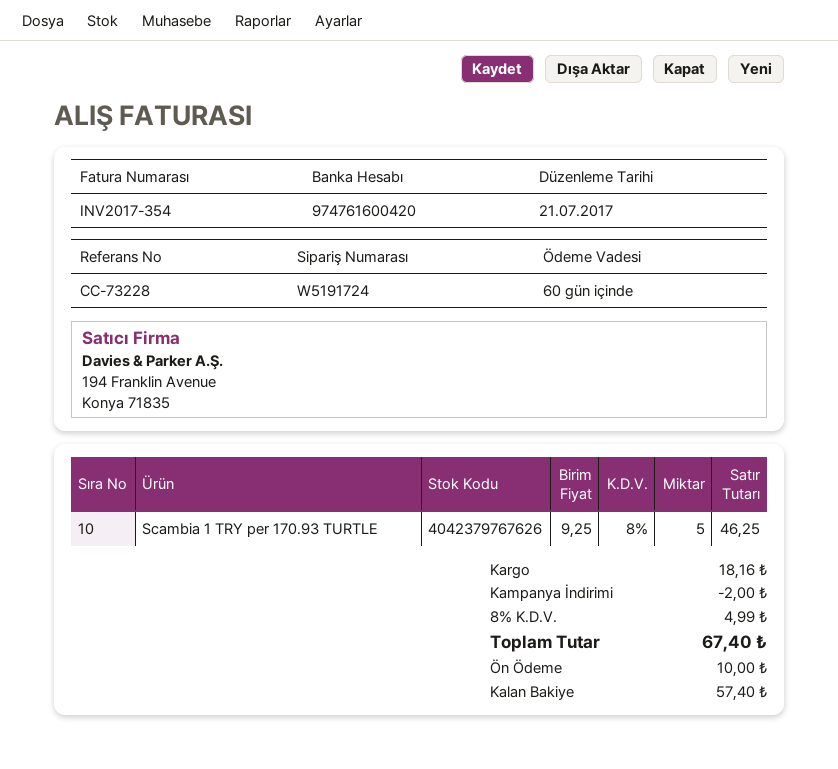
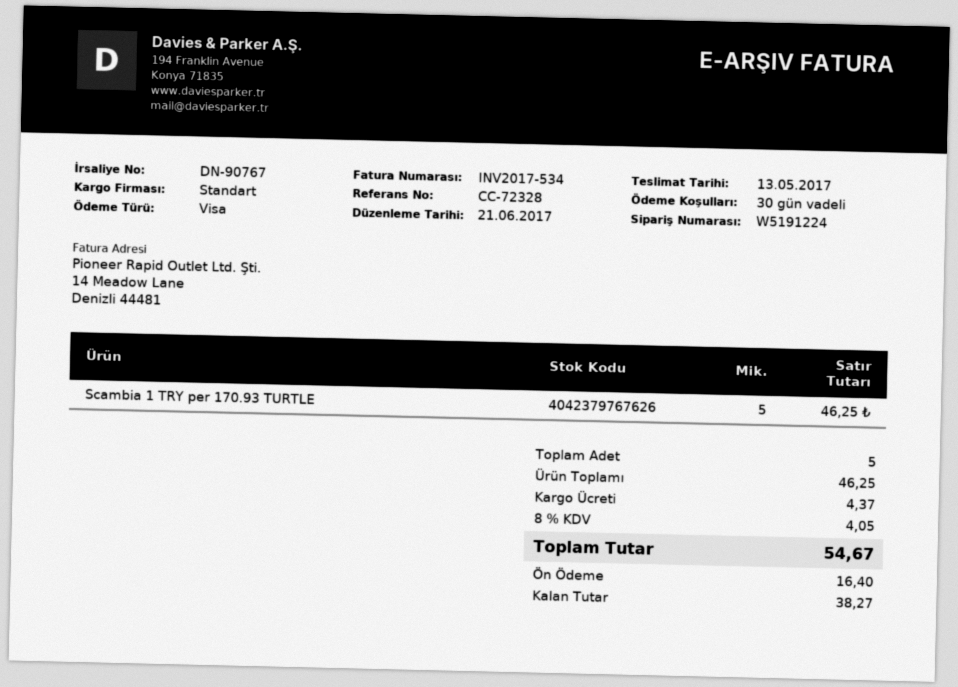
order number: W5191724 -> W5191224
invoice number: INV2017-354 -> INV2017-534
invoice date: 2017-07-21 -> 2017-06-21
payment terms: 60 days -> 30 days
reference: CC-73228 -> CC-72328
discount: 2.00 -> none
shipping: 18.16 -> 4.37
tax: 8% = 4.99 -> 8% = 4.05
total: 67.40 -> 54.67
deposit: 10.00 -> 16.40
balance: 57.40 -> 38.27

